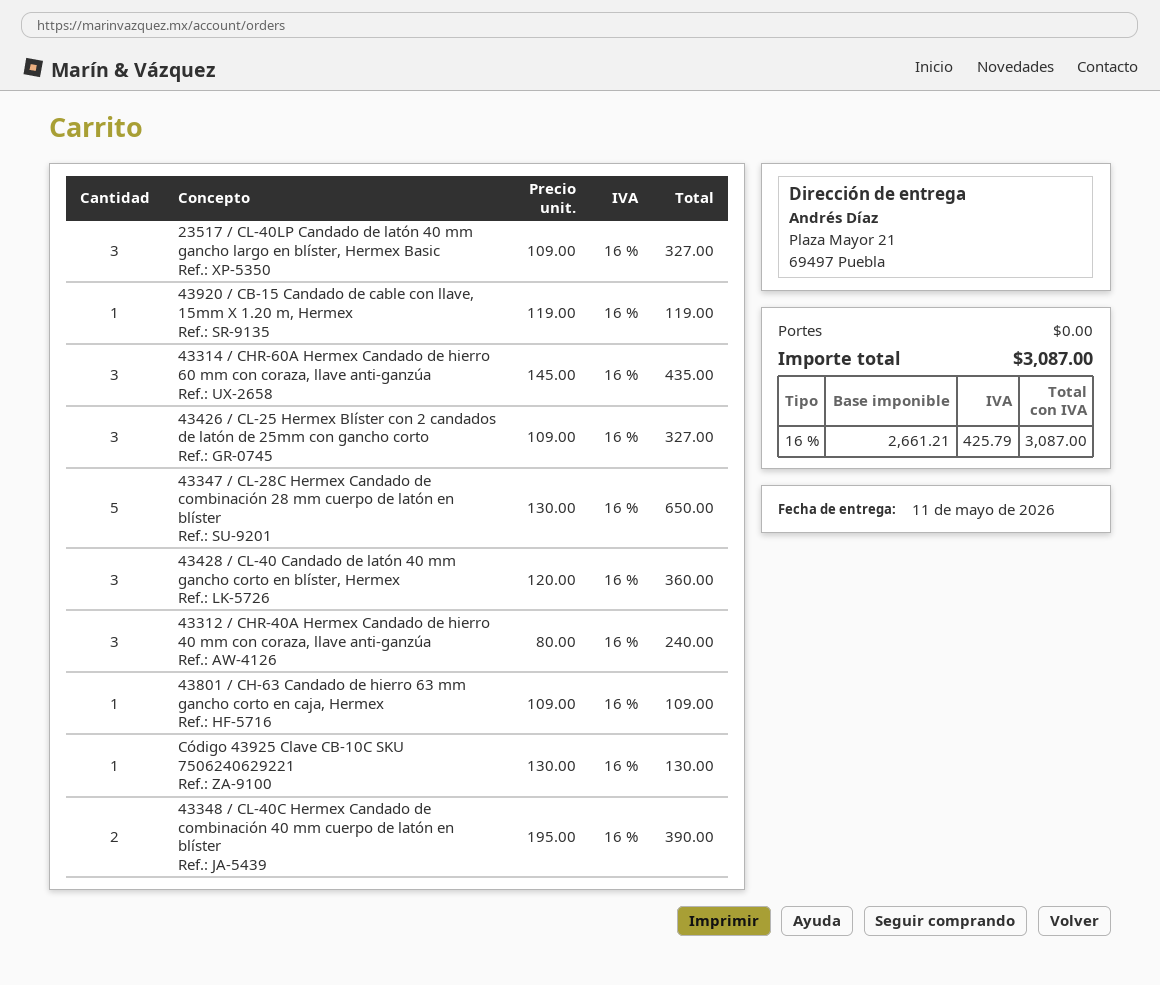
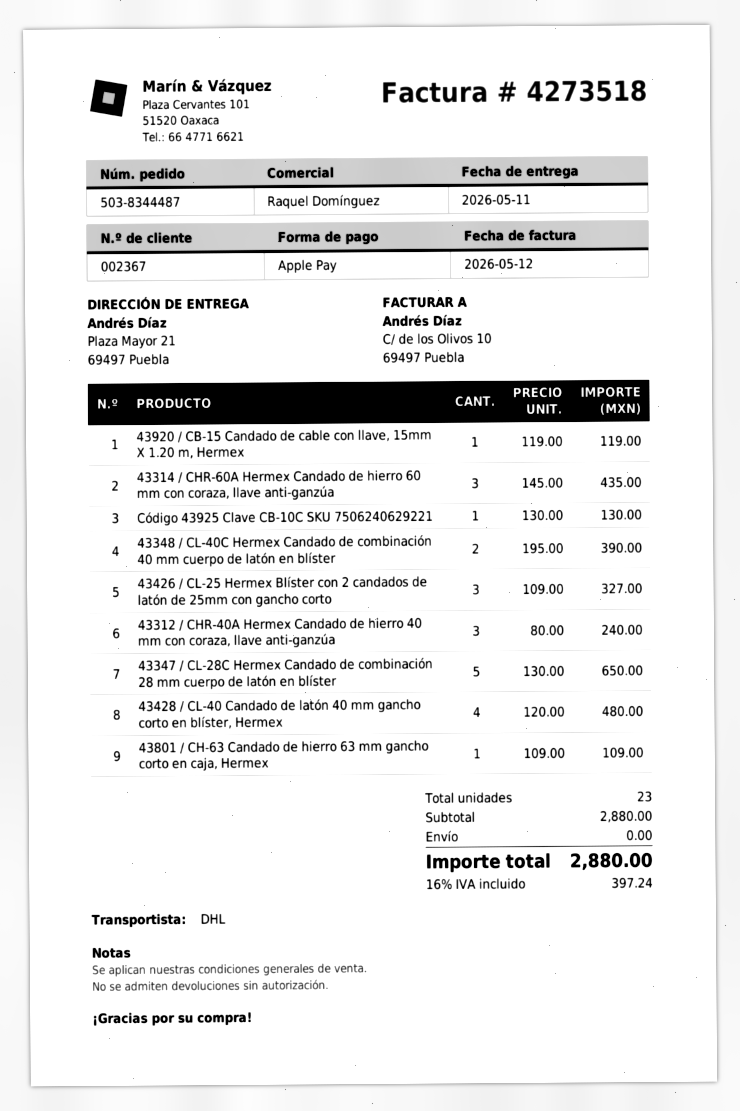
23517 / CL-40LP Candado de latón 40 mm gancho largo en blíster, Hermex Basic: 3 x 109.00 = 327.00 -> none
43428 / CL-40 Candado de latón 40 mm gancho corto en blíster, Hermex: 3 x 120.00 = 360.00 -> 4 x 120.00 = 480.00
tax: 16% = 425.79 -> 16% = 397.24
total: 3087.00 -> 2880.00

